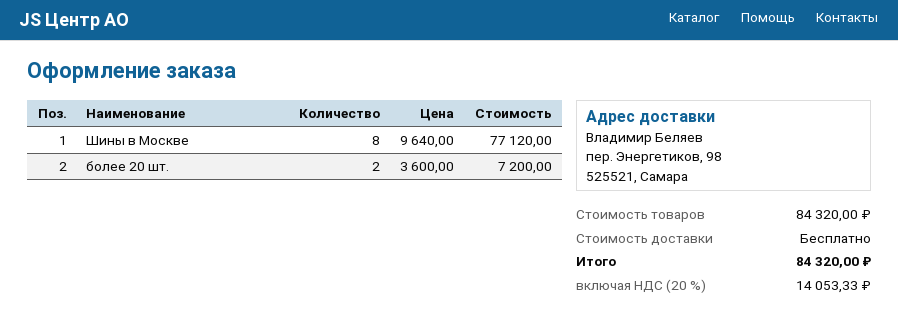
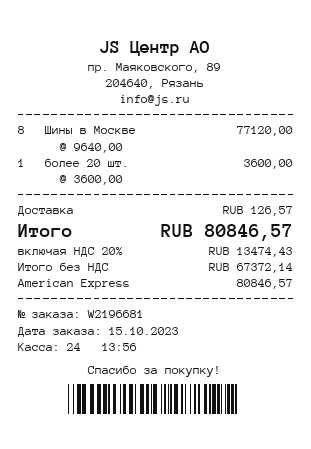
более 20 шт.: 2 x 3600.00 = 7200.00 -> 1 x 3600.00 = 3600.00
shipping: 0.00 -> 126.57
tax: 20% = 14053.33 -> 20% = 13474.43
total: 84320.00 -> 80846.57

